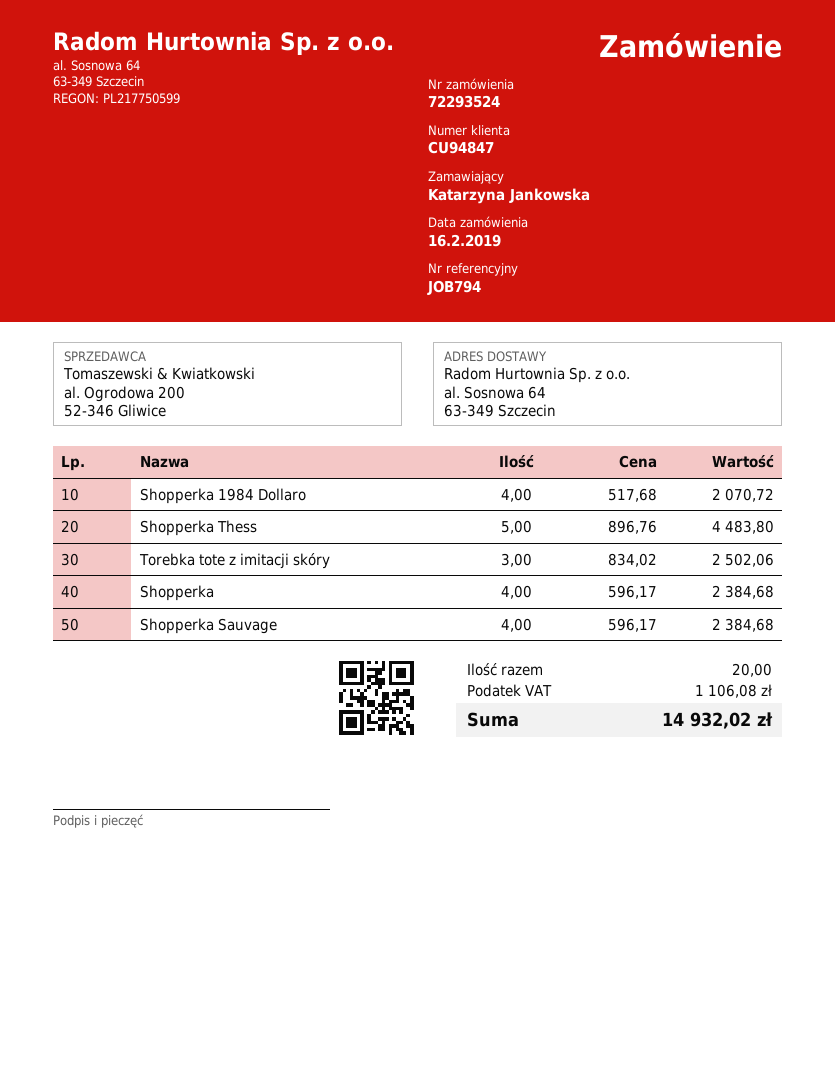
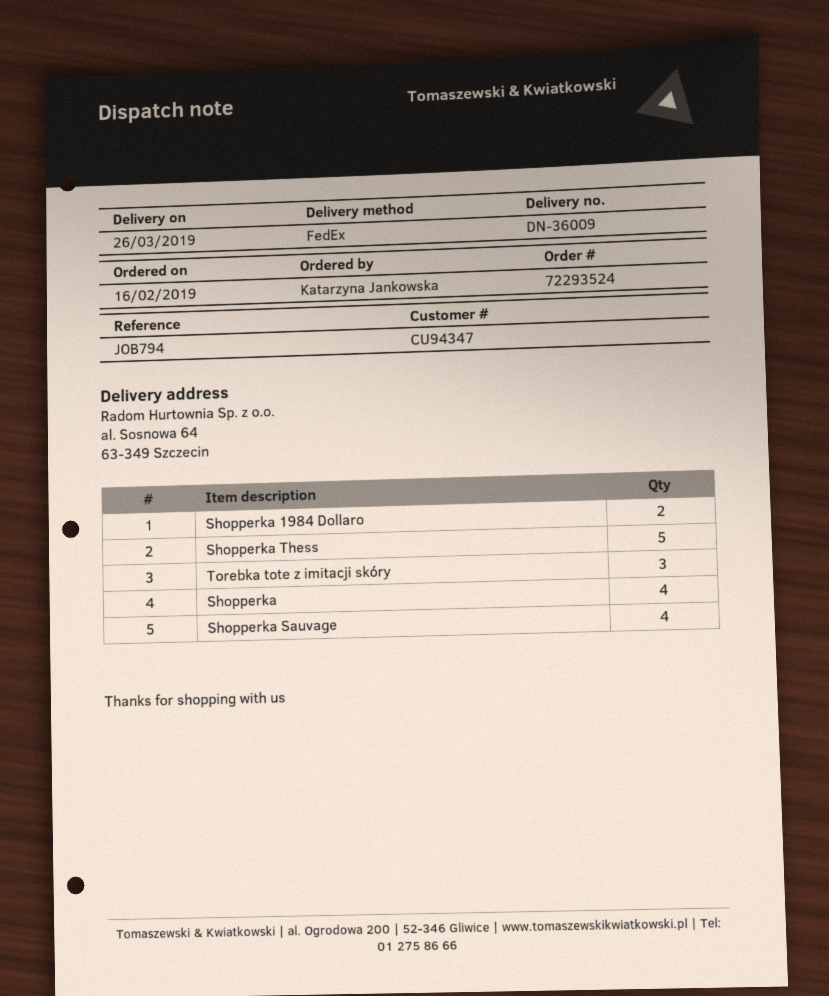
customer number: CU94847 -> CU94347
Shopperka 1984 Dollaro: 4 -> 2

